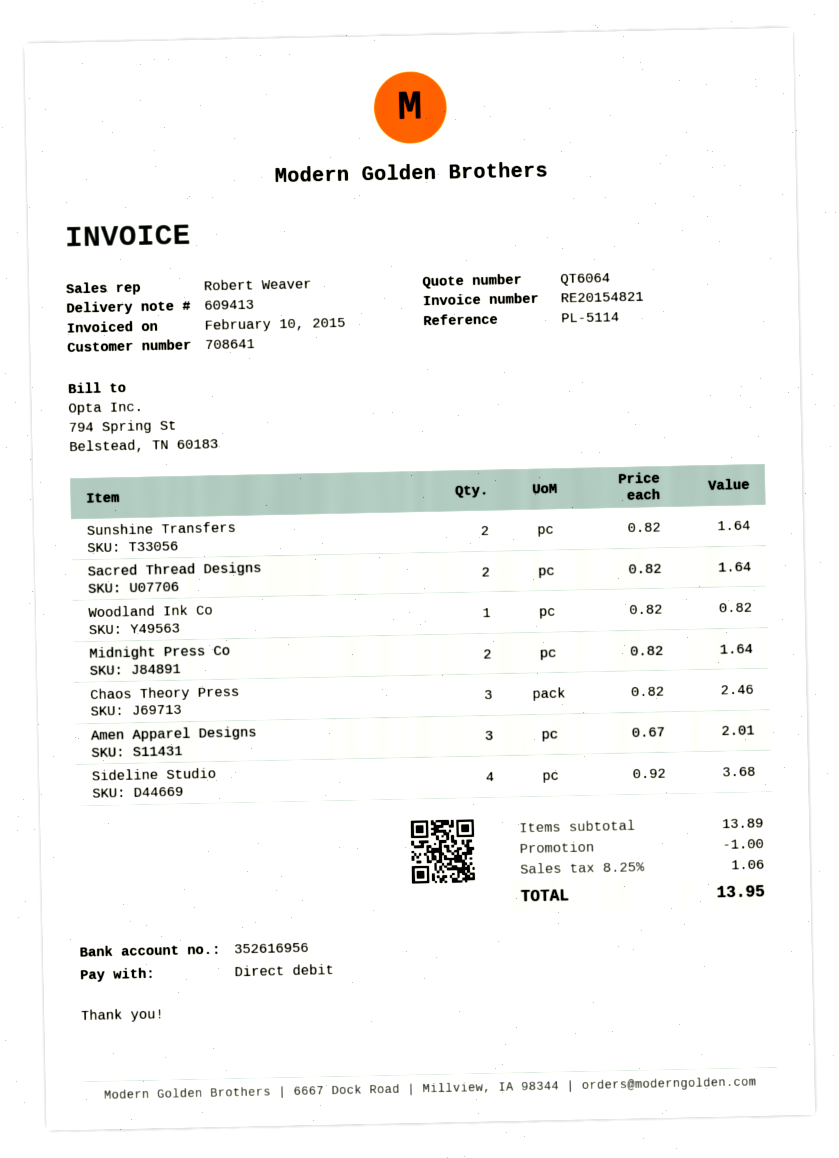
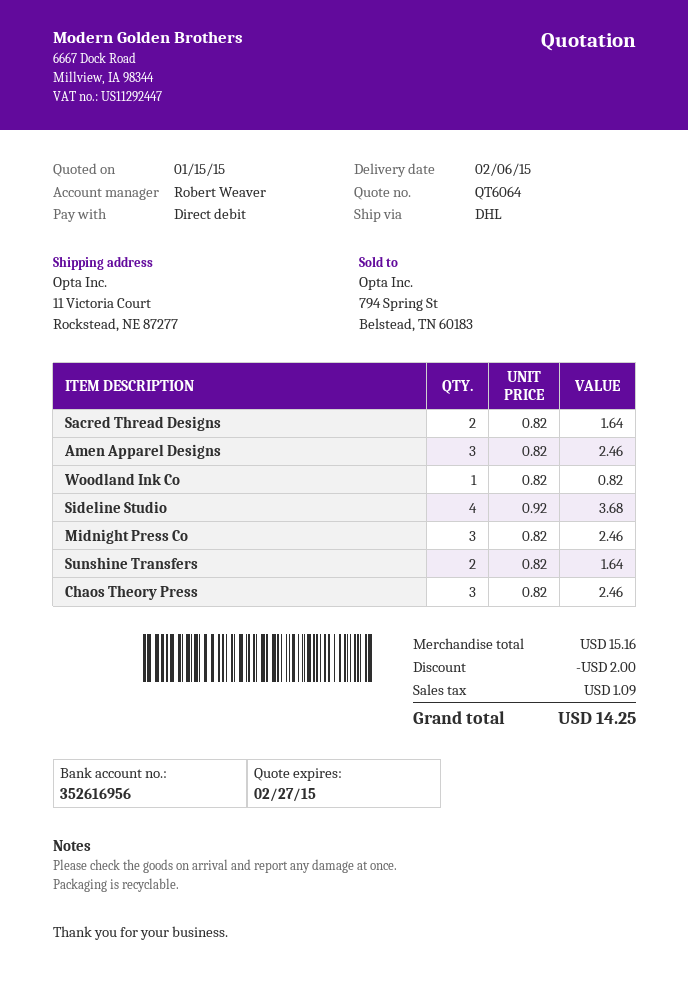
Midnight Press Co: 2 x 0.82 = 1.64 -> 3 x 0.82 = 2.46
Amen Apparel Designs: 3 x 0.67 = 2.01 -> 3 x 0.82 = 2.46
subtotal: 13.89 -> 15.16
discount: 1.00 -> 2.00
tax: 1.06 -> 1.09
total: 13.95 -> 14.25

